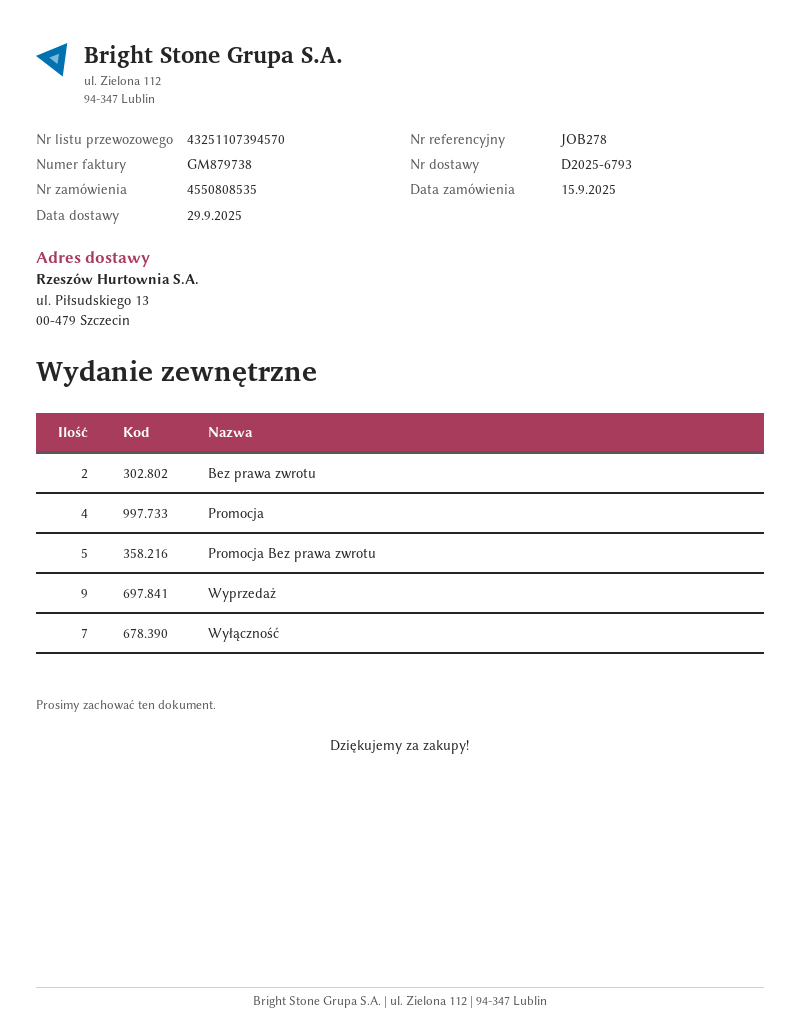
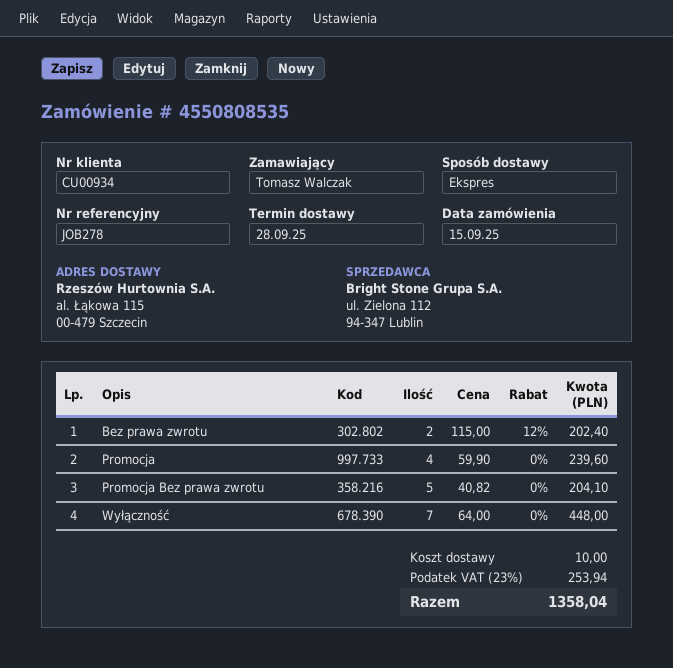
delivery date: 2025-09-29 -> 2025-09-28
ship to: ul. Piłsudskiego 13, 00-479 Szczecin -> al. Łąkowa 115, 00-479 Szczecin
Wyprzedaż: 9 -> none

